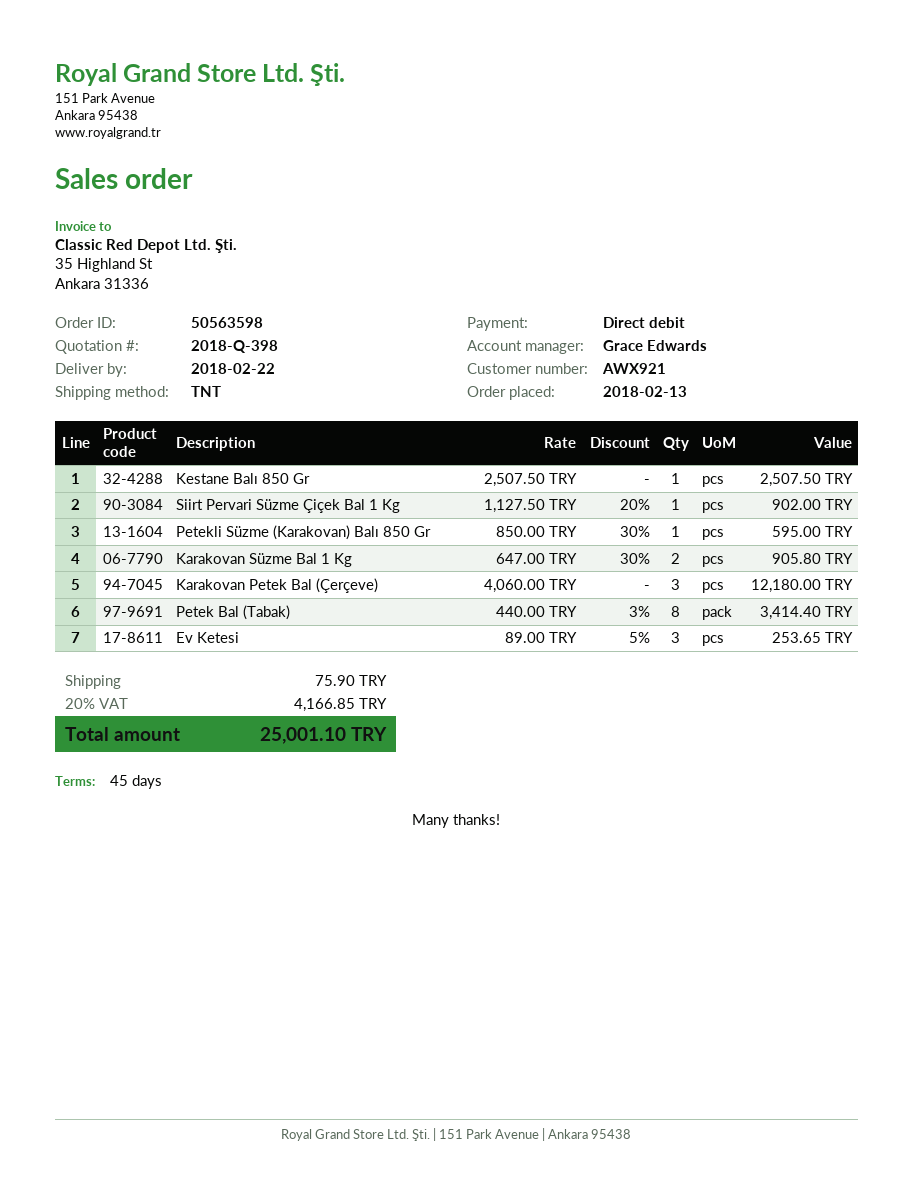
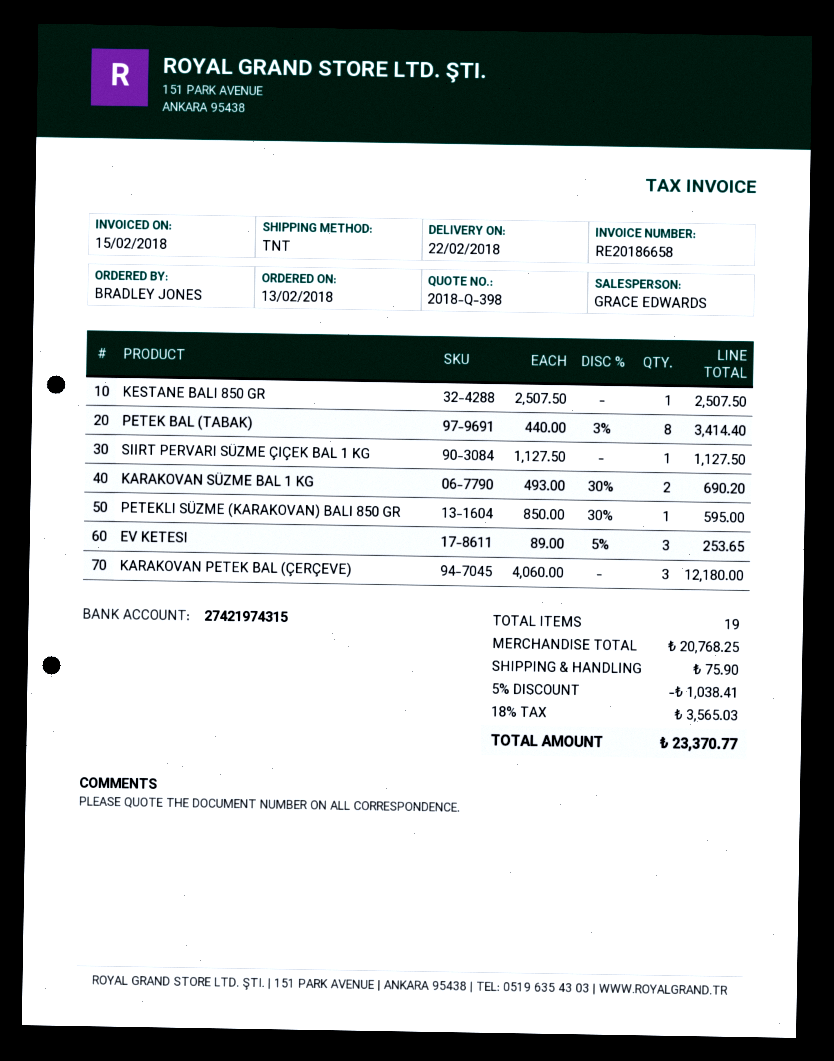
Siirt Pervari Süzme Çiçek Bal 1 Kg: 1 x 1127.50 - 20% = 902.00 -> 1 x 1127.50 = 1127.50
Karakovan Süzme Bal 1 Kg: 2 x 647.00 - 30% = 905.80 -> 2 x 493.00 - 30% = 690.20
discount: none -> 5% = 1038.41
tax: 20% = 4166.85 -> 18% = 3565.03
total: 25001.10 -> 23370.77

